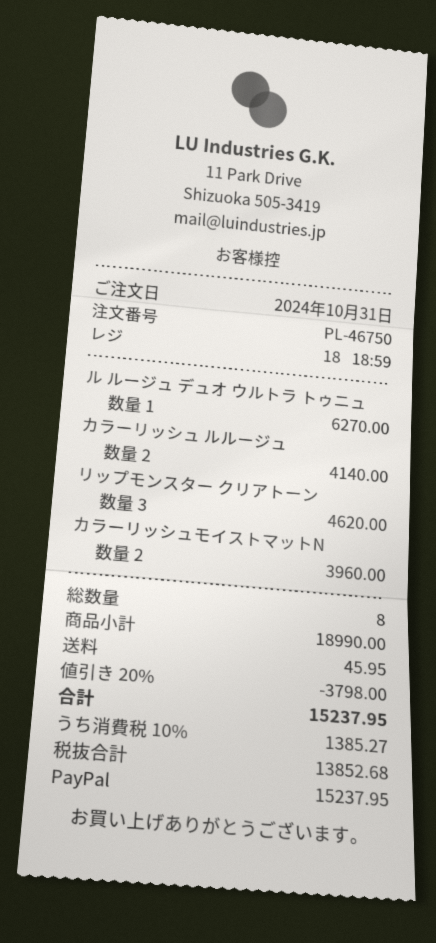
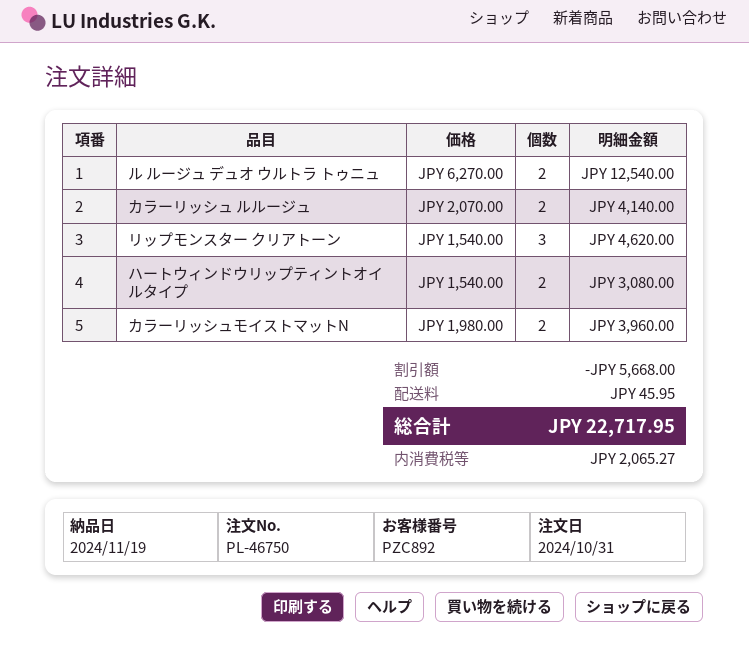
ル ルージュ デュオ ウルトラ トゥニュ: 1 for 6270.00 -> 2 for 12540.00
ハートウィンドウリップティントオイルタイプ: none -> 2 for 3080.00
discount: 3798.00 -> 5668.00
tax: 1385.27 -> 2065.27
total: 15237.95 -> 22717.95

